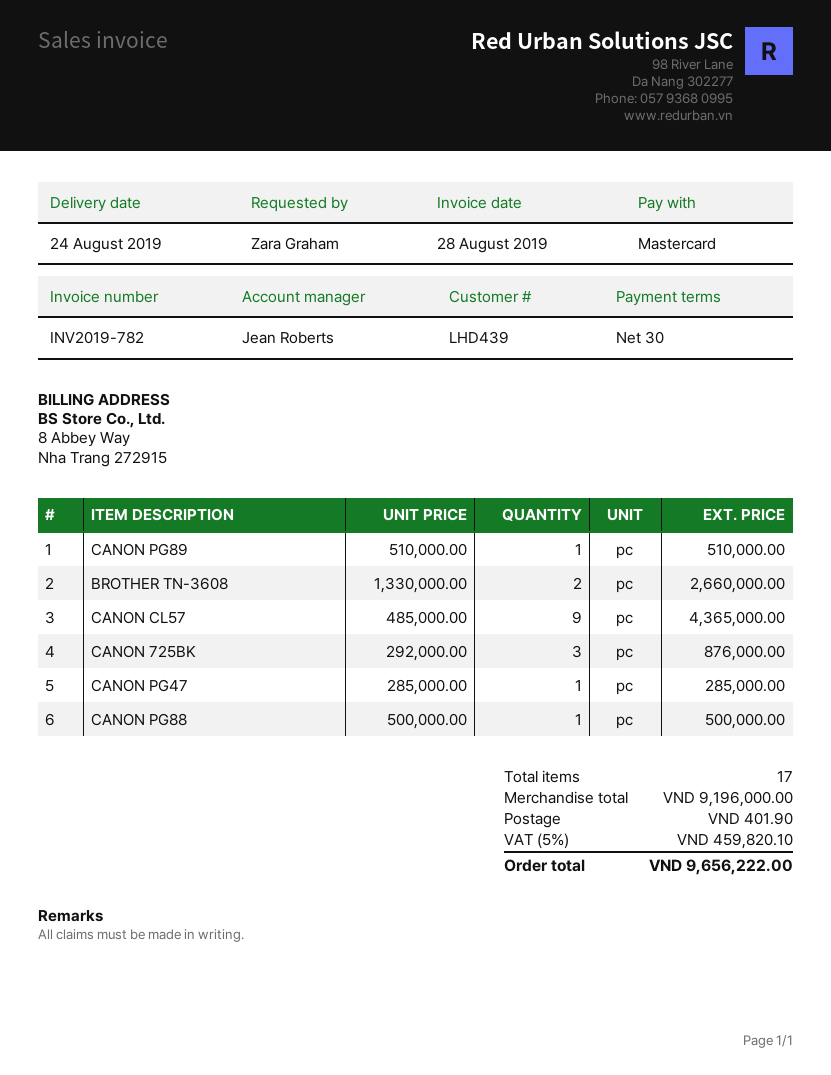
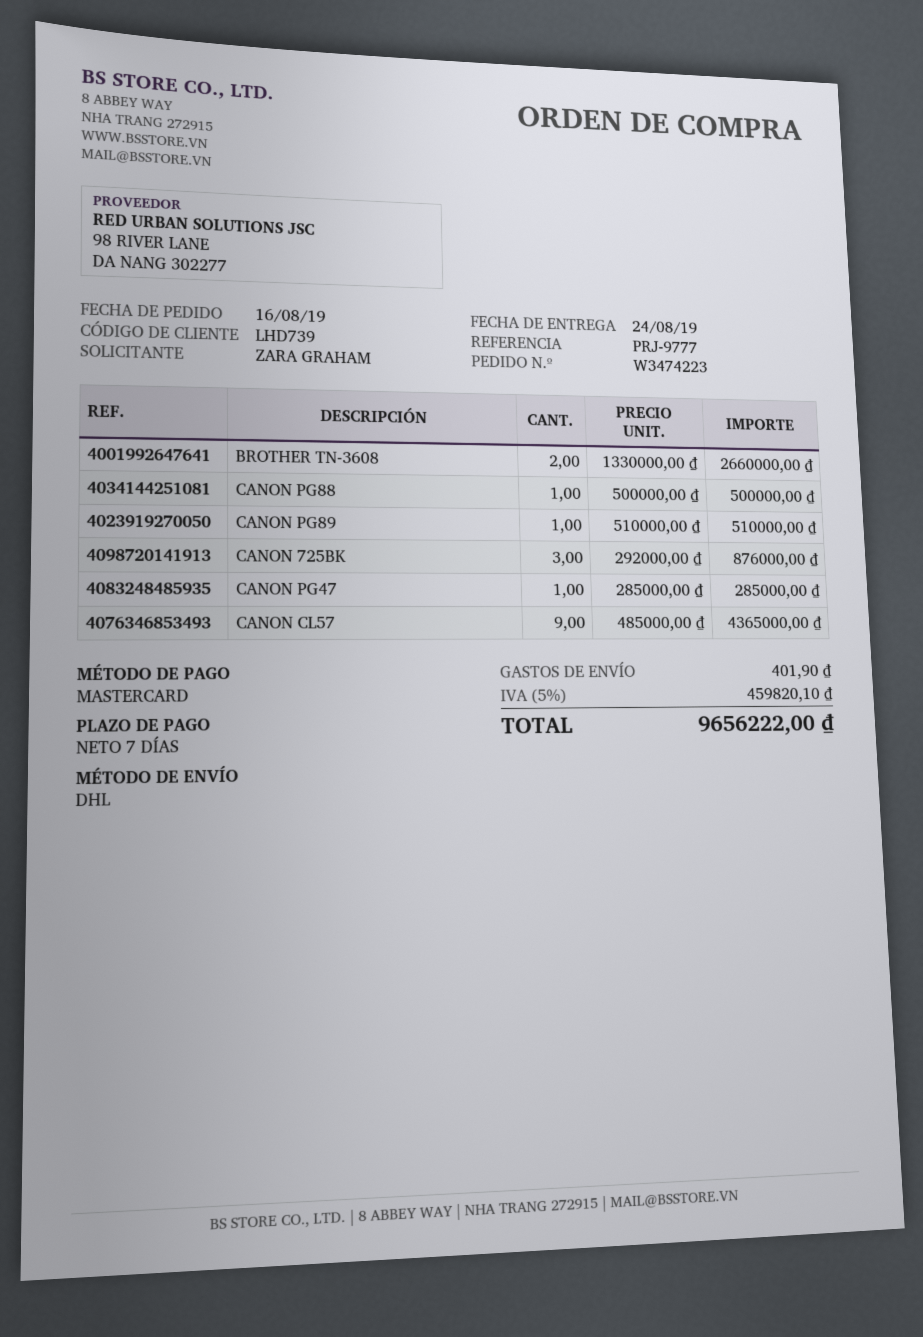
payment terms: 30 days -> 7 days
customer number: LHD439 -> LHD739

